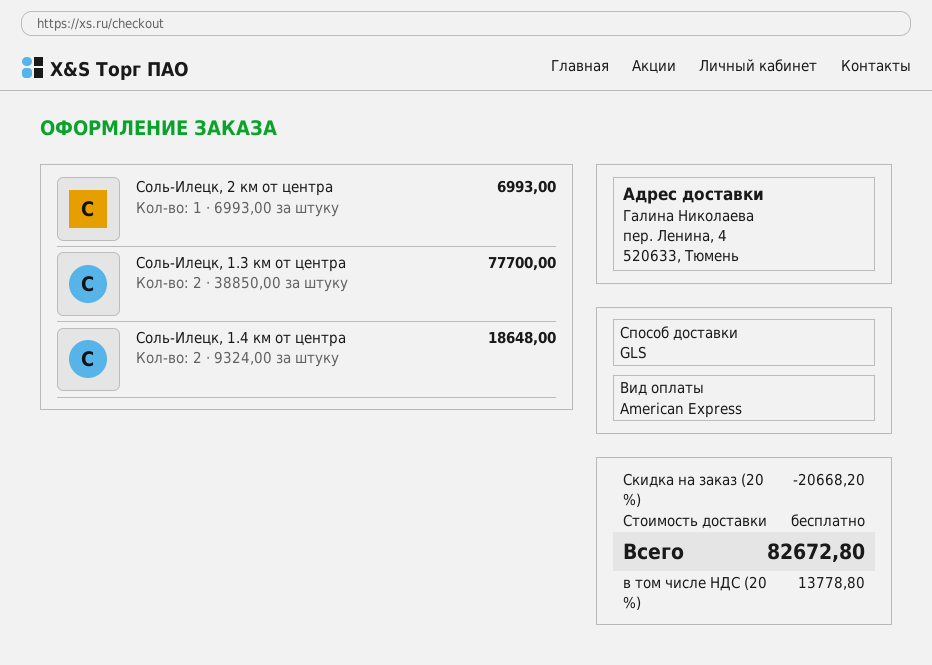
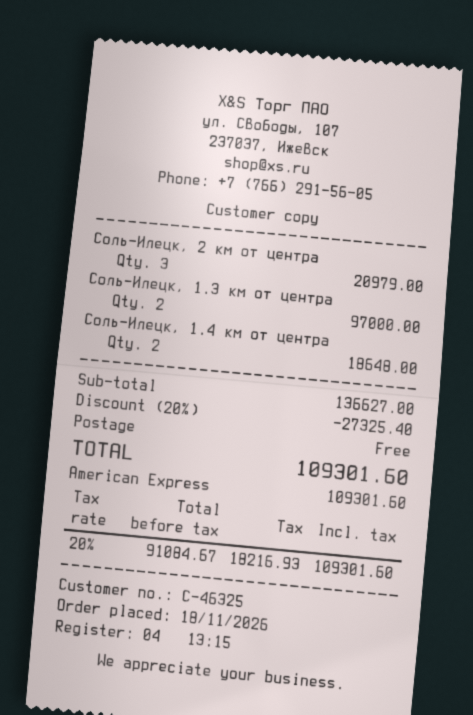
Соль-Илецк, 2 км от центра: 1 for 6993.00 -> 3 for 20979.00
Соль-Илецк, 1.3 км от центра: 2 for 77700.00 -> 2 for 97000.00
discount: 20% = 20668.20 -> 20% = 27325.40
tax: 20% = 13778.80 -> 20% = 18216.93
total: 82672.80 -> 109301.60

